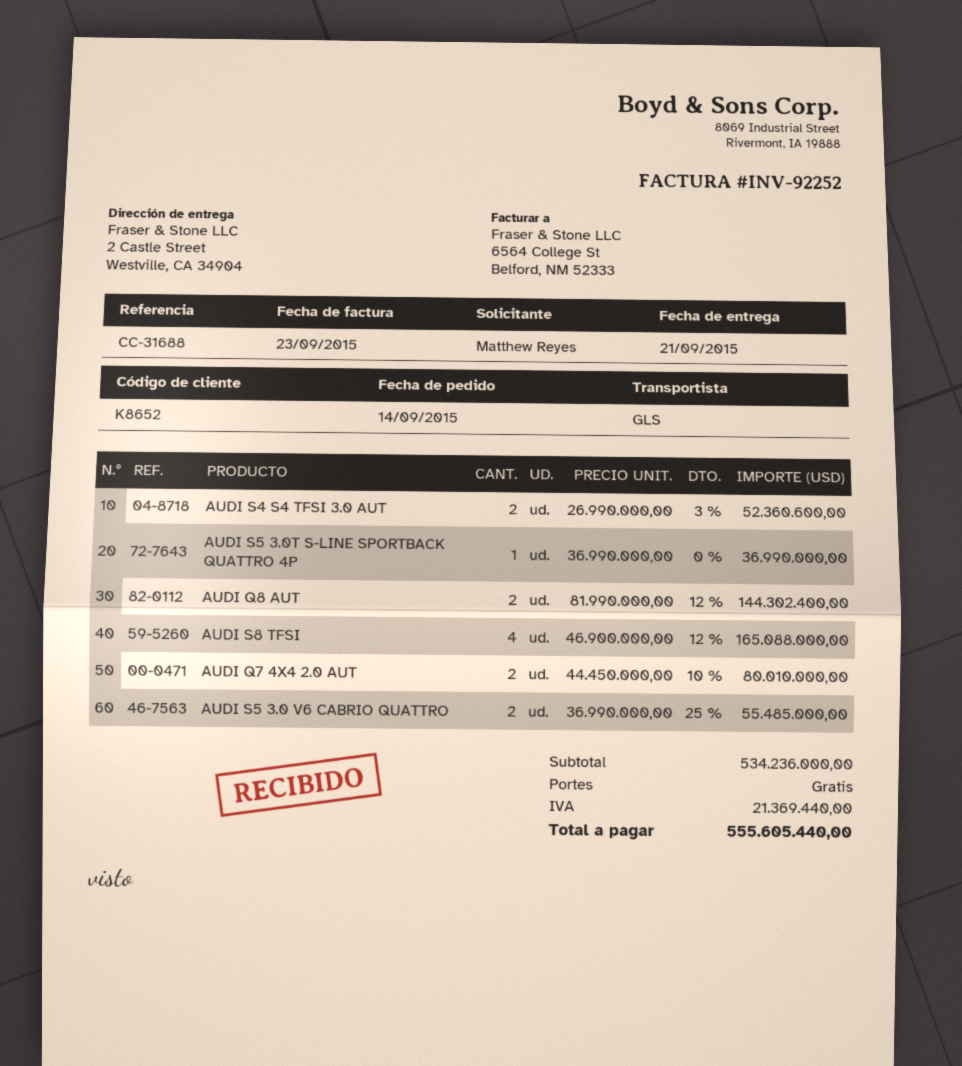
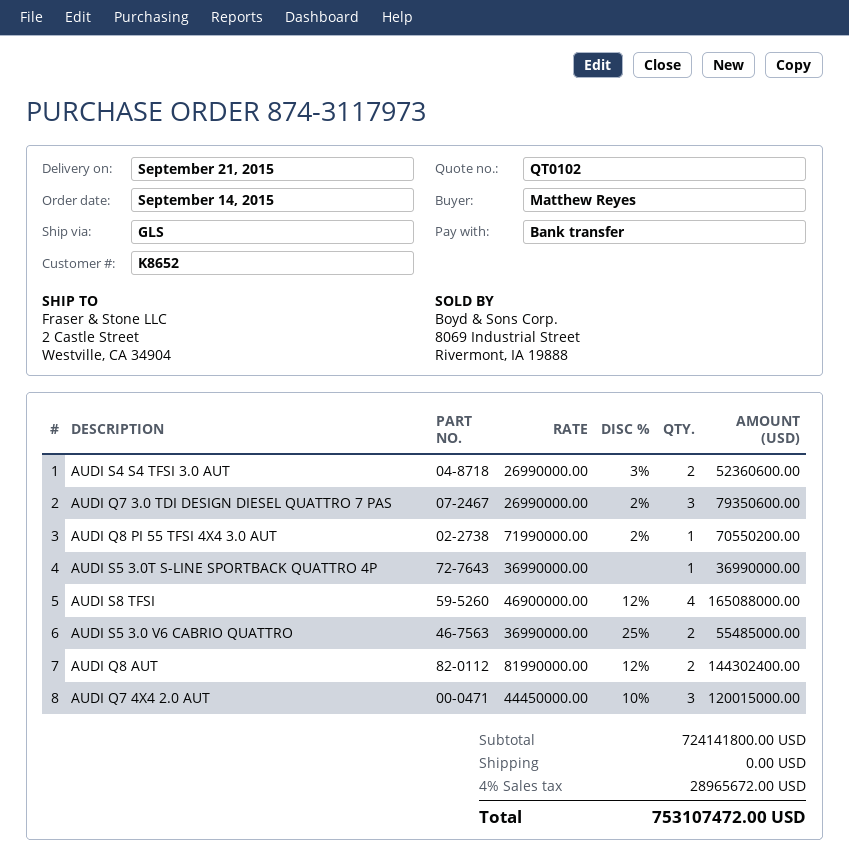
AUDI Q7 4X4 2.0 AUT: 2 x 44450000.00 - 10% = 80010000.00 -> 3 x 44450000.00 - 10% = 120015000.00
AUDI Q7 3.0 TDI DESIGN DIESEL QUATTRO 7 PAS: none -> 3 x 26990000.00 - 2% = 79350600.00
AUDI Q8 PI 55 TFSI 4X4 3.0 AUT: none -> 1 x 71990000.00 - 2% = 70550200.00
subtotal: 534236000.00 -> 724141800.00
tax: 21369440.00 -> 28965672.00
total: 555605440.00 -> 753107472.00

